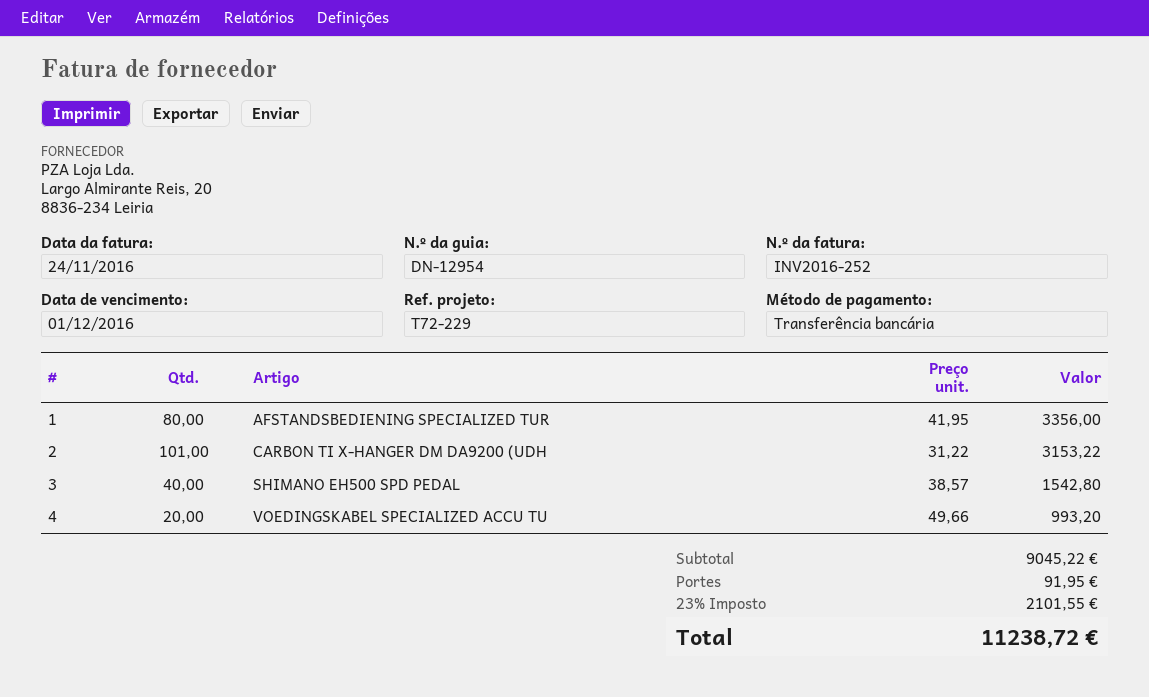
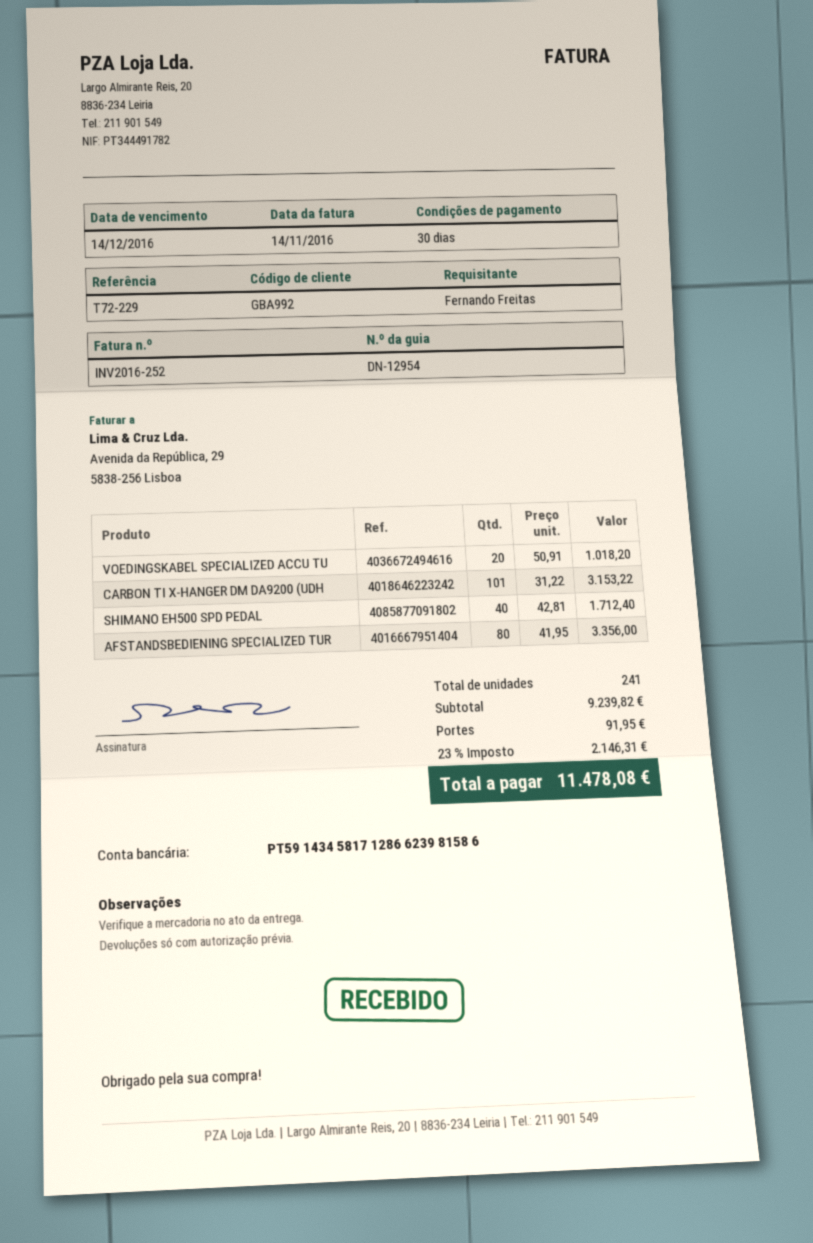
invoice date: 2016-11-24 -> 2016-11-14
due date: 2016-12-01 -> 2016-12-14
SHIMANO EH500 SPD PEDAL: 40 x 38.57 = 1542.80 -> 40 x 42.81 = 1712.40
VOEDINGSKABEL SPECIALIZED ACCU TU: 20 x 49.66 = 993.20 -> 20 x 50.91 = 1018.20
subtotal: 9045.22 -> 9239.82
tax: 23% = 2101.55 -> 23% = 2146.31
total: 11238.72 -> 11478.08

